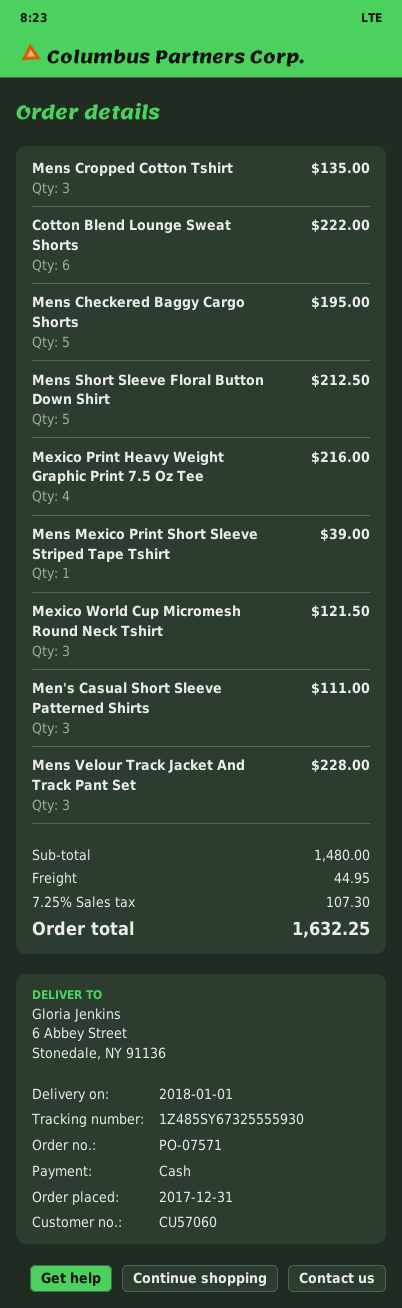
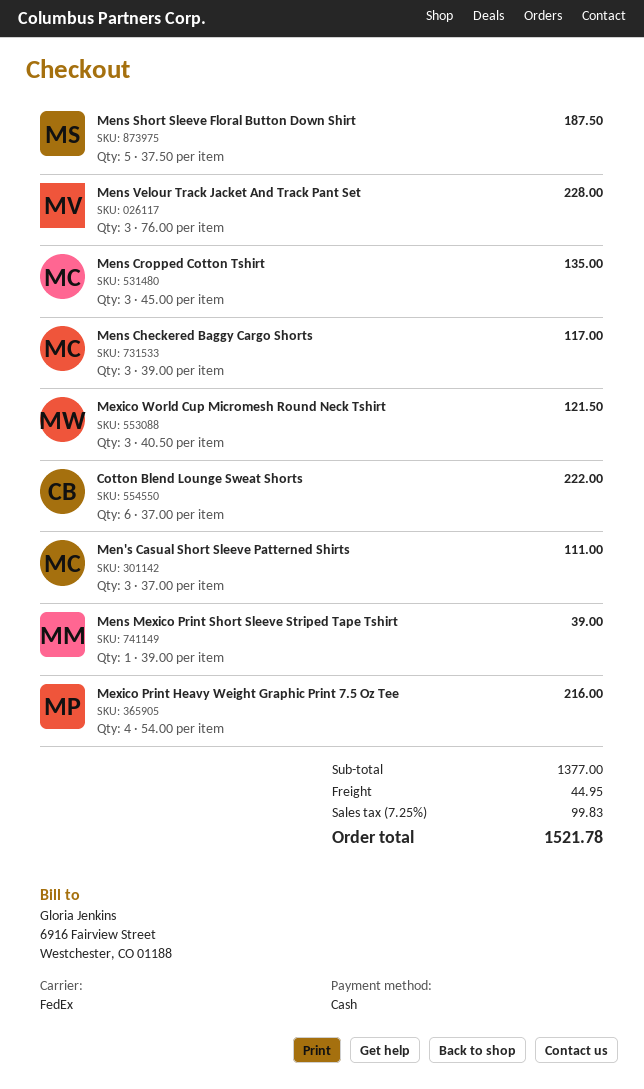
Mens Checkered Baggy Cargo Shorts: 5 for 195.00 -> 3 for 117.00
Mens Short Sleeve Floral Button Down Shirt: 5 for 212.50 -> 5 for 187.50
subtotal: 1480.00 -> 1377.00
tax: 7.25% = 107.30 -> 7.25% = 99.83
total: 1632.25 -> 1521.78

